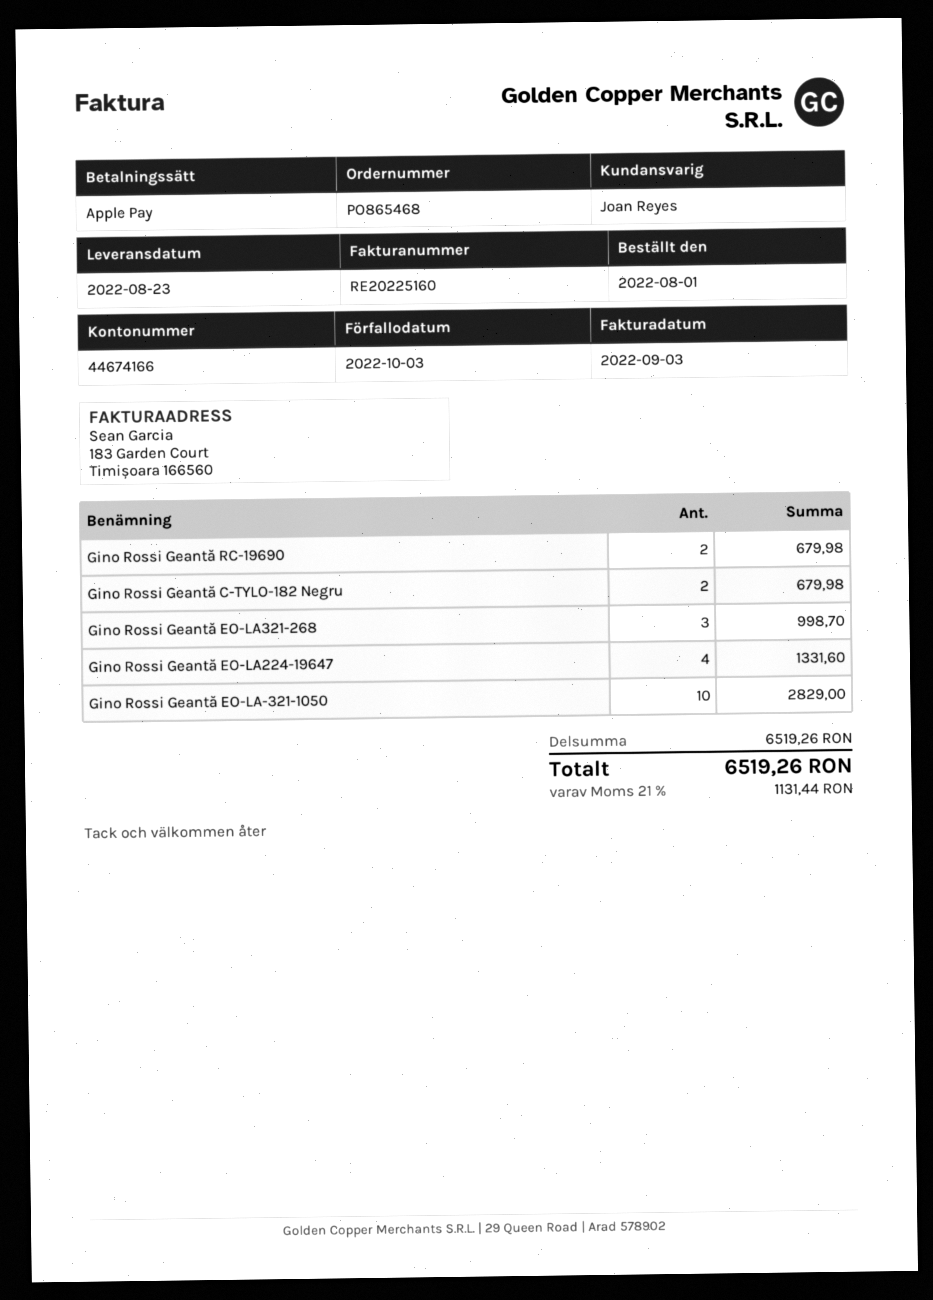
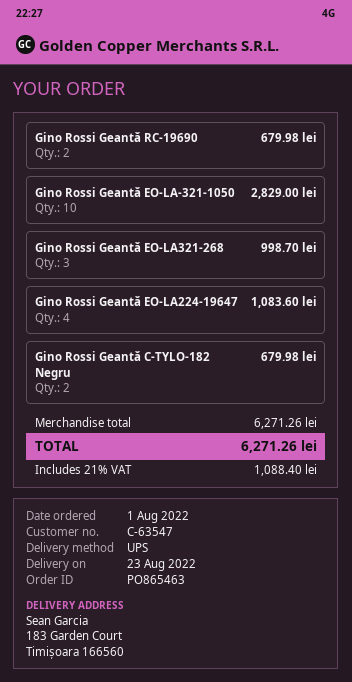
order number: PO865468 -> PO865463
Gino Rossi Geantă EO-LA224-19647: 4 for 1331.60 -> 4 for 1083.60
subtotal: 6519.26 -> 6271.26
tax: 21% = 1131.44 -> 21% = 1088.40
total: 6519.26 -> 6271.26

